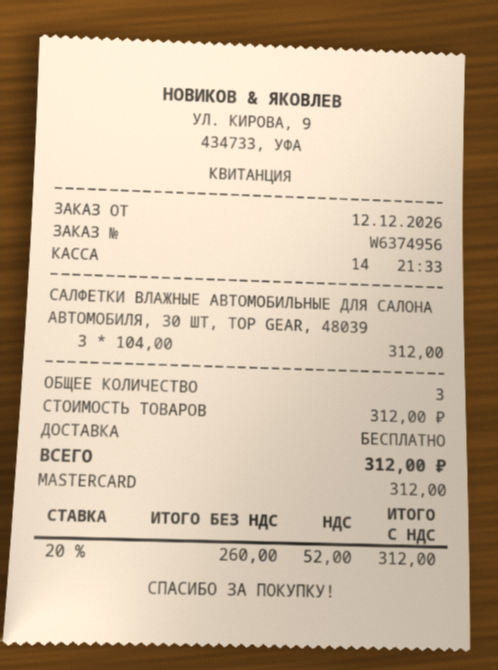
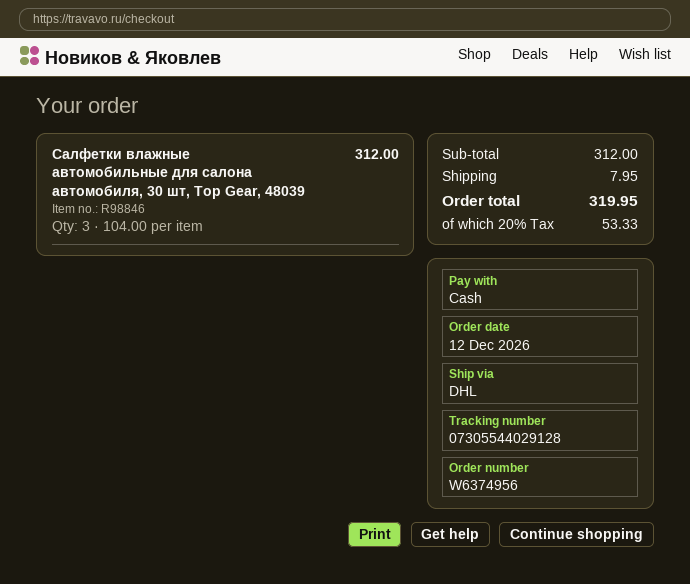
payment method: Mastercard -> cash
shipping: 0.00 -> 7.95
tax: 20% = 52.00 -> 20% = 53.33
total: 312.00 -> 319.95

